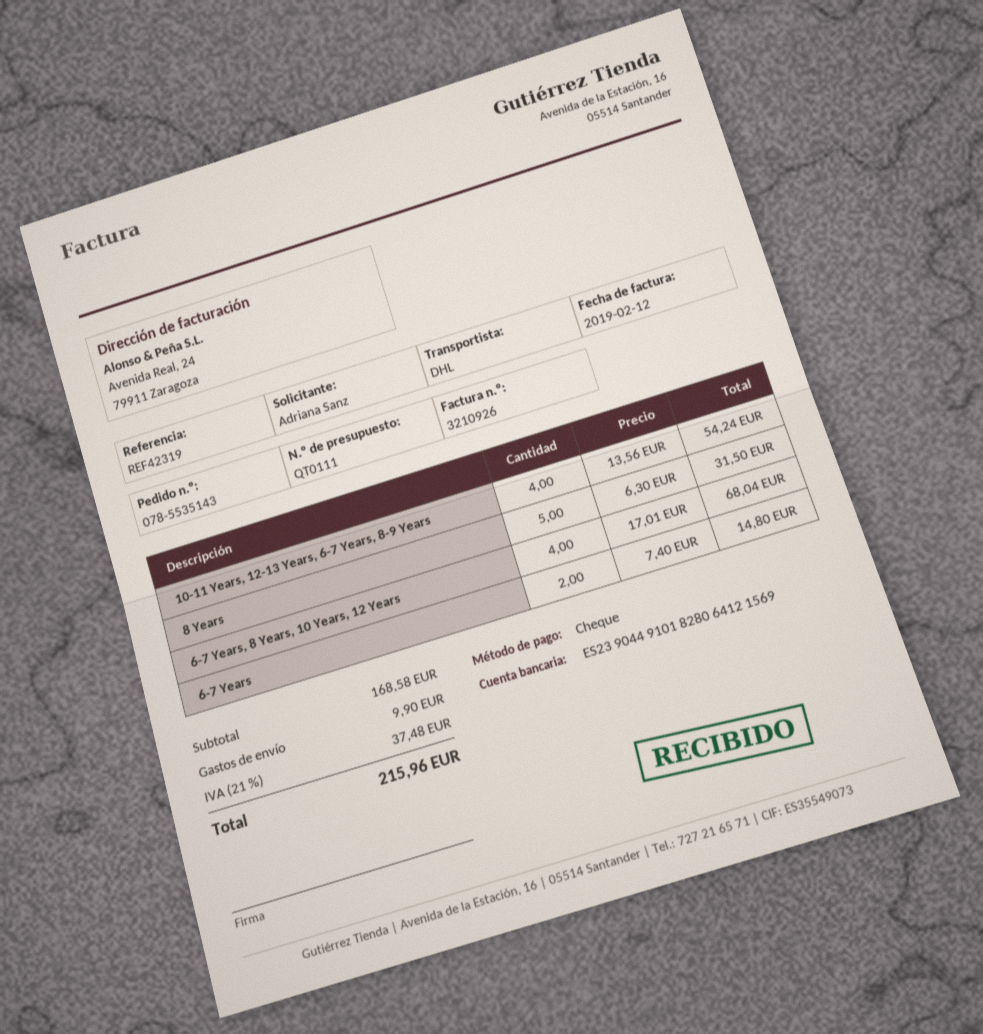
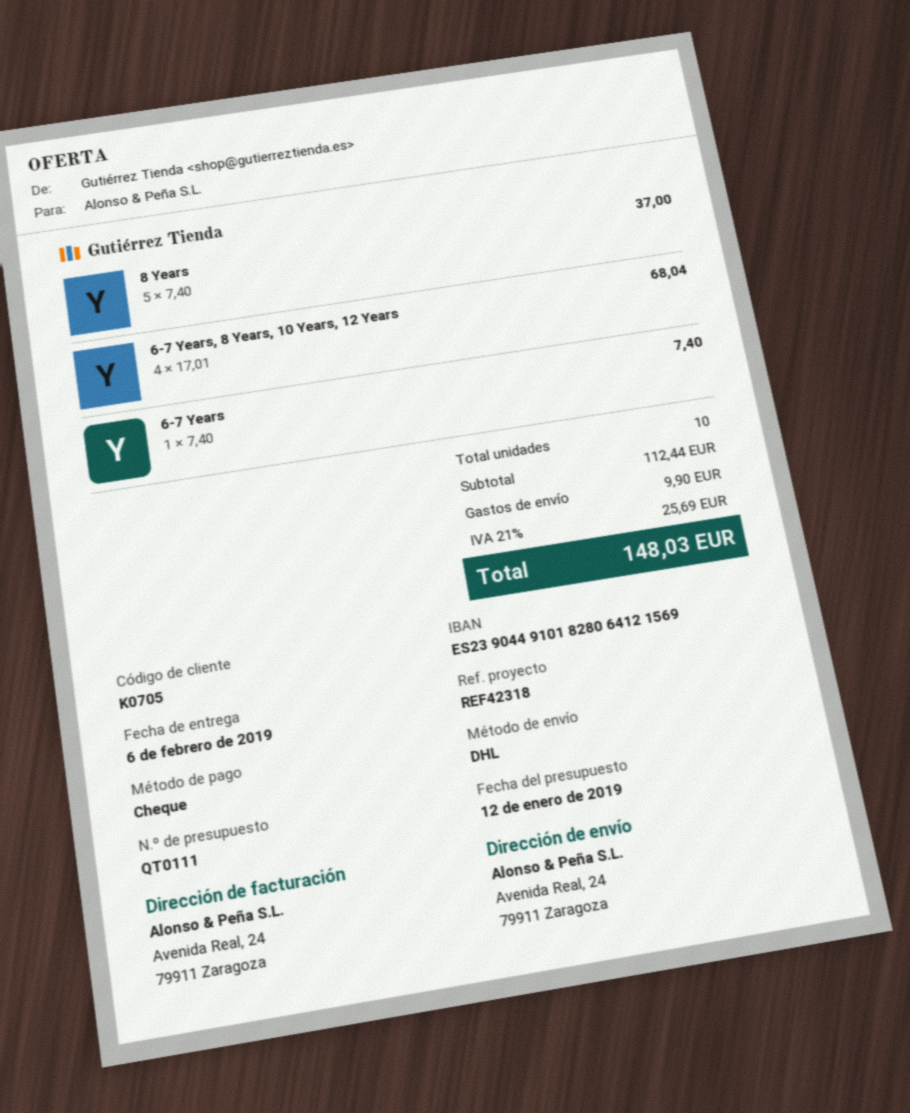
reference: REF42319 -> REF42318
10-11 Years, 12-13 Years, 6-7 Years, 8-9 Years: 4 x 13.56 = 54.24 -> none
8 Years: 5 x 6.30 = 31.50 -> 5 x 7.40 = 37.00
6-7 Years: 2 x 7.40 = 14.80 -> 1 x 7.40 = 7.40
subtotal: 168.58 -> 112.44
tax: 21% = 37.48 -> 21% = 25.69
total: 215.96 -> 148.03

